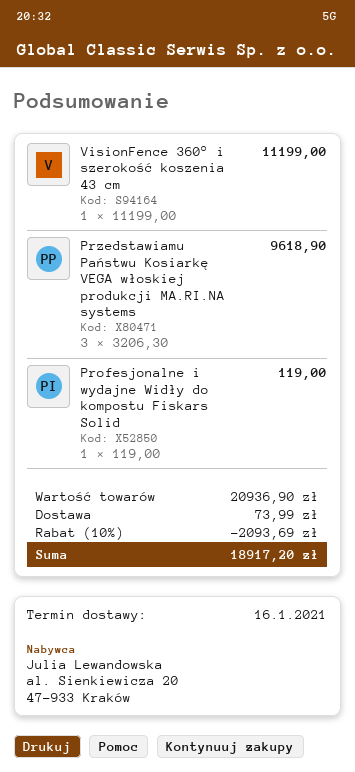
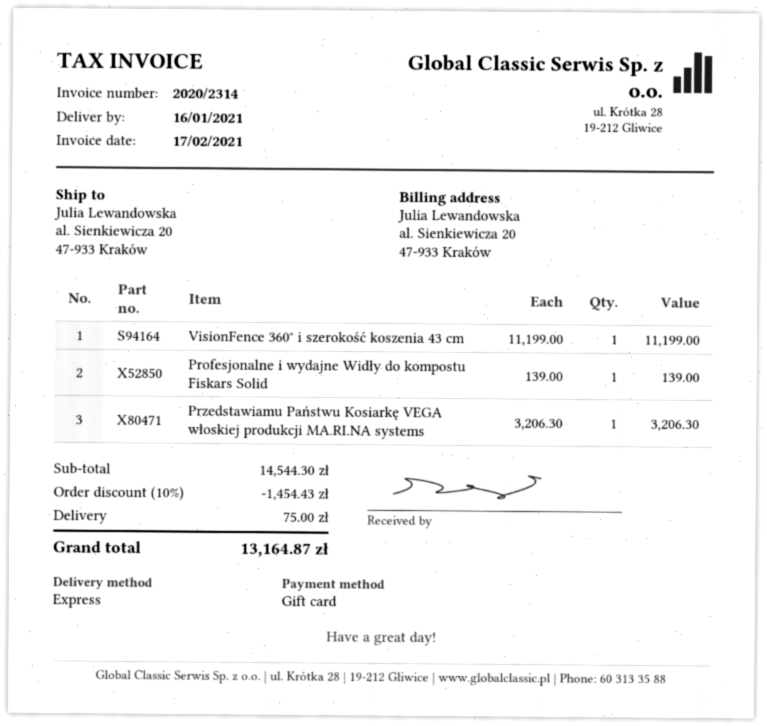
Przedstawiamu Państwu Kosiarkę VEGA włoskiej produkcji MA.RI.NA systems: 3 x 3206.30 = 9618.90 -> 1 x 3206.30 = 3206.30
Profesjonalne i wydajne Widły do kompostu Fiskars Solid: 1 x 119.00 = 119.00 -> 1 x 139.00 = 139.00
subtotal: 20936.90 -> 14544.30
discount: 10% = 2093.69 -> 10% = 1454.43
shipping: 73.99 -> 75.00
total: 18917.20 -> 13164.87

